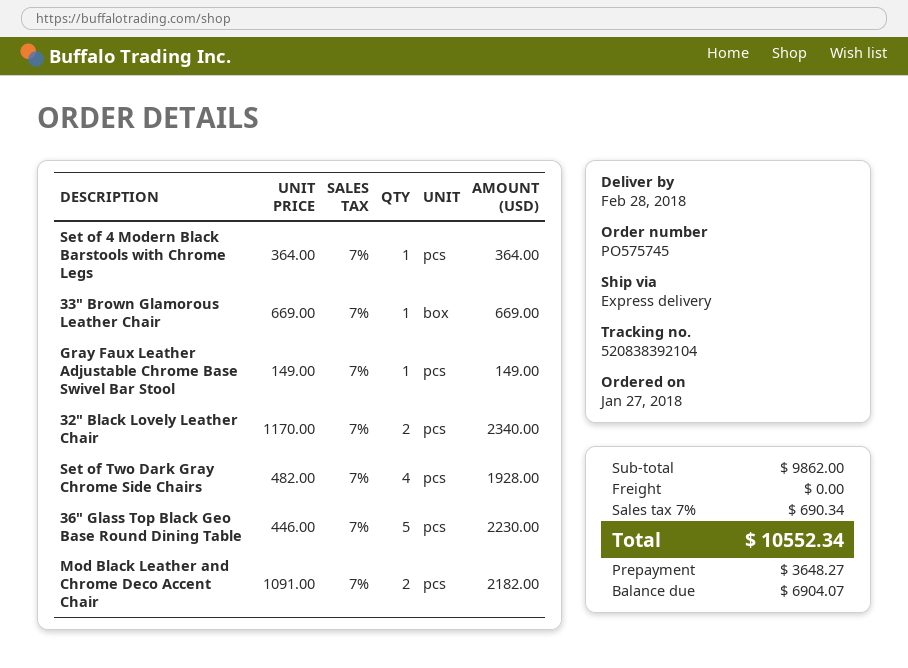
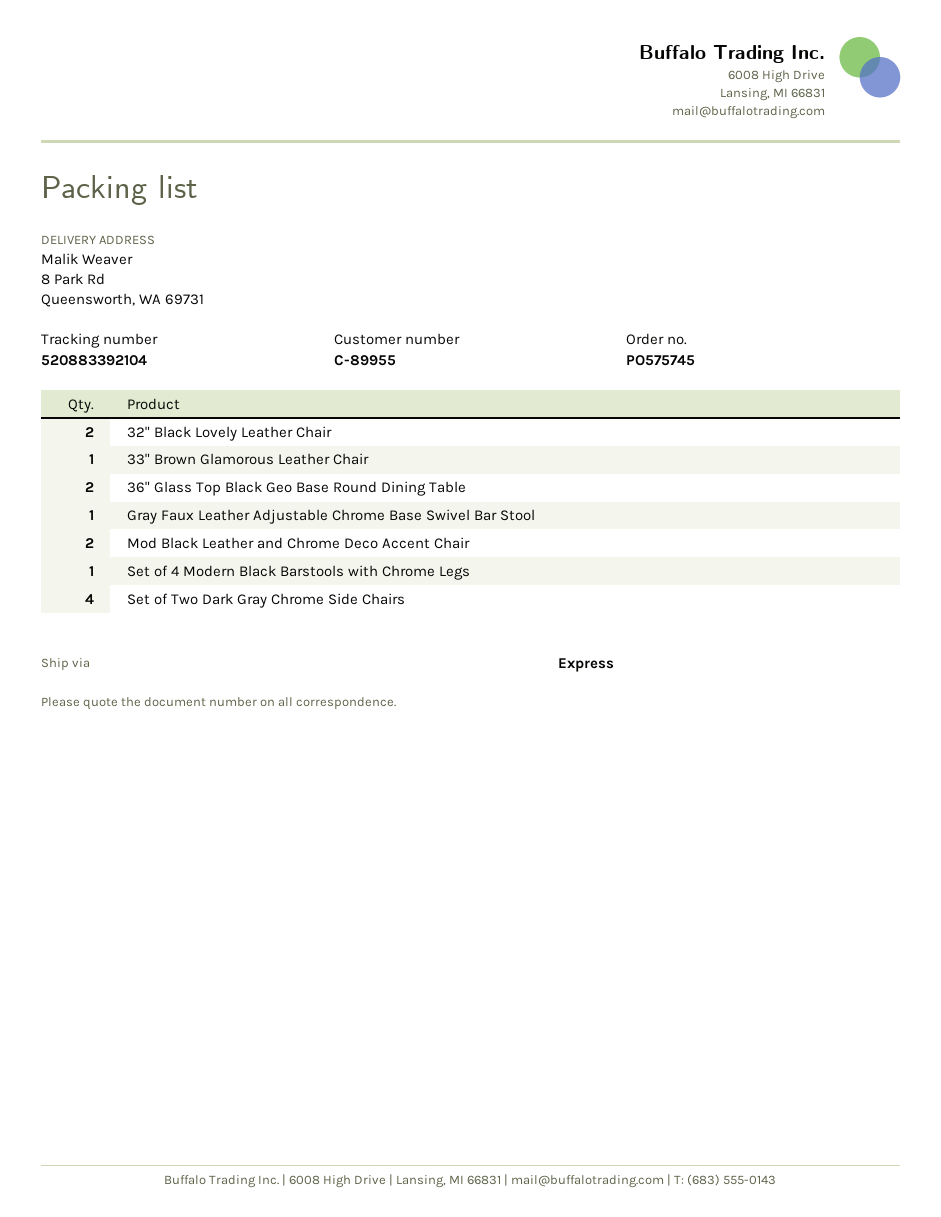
tracking number: 520838392104 -> 520883392104
36" Glass Top Black Geo Base Round Dining Table: 5 -> 2

